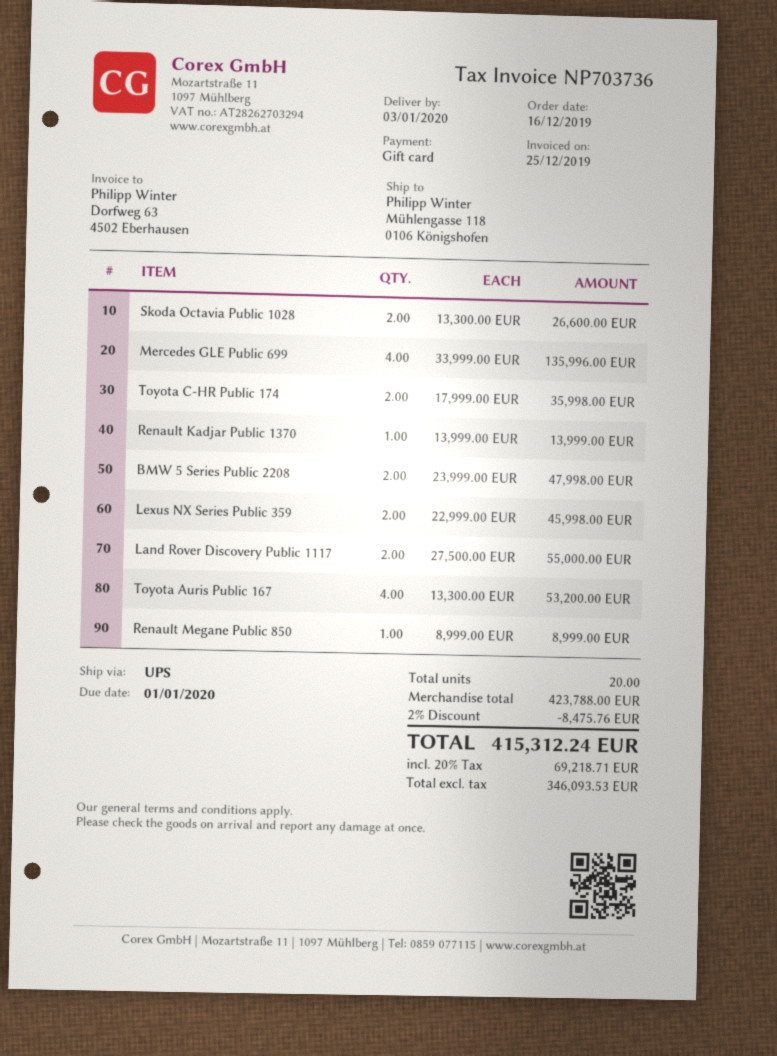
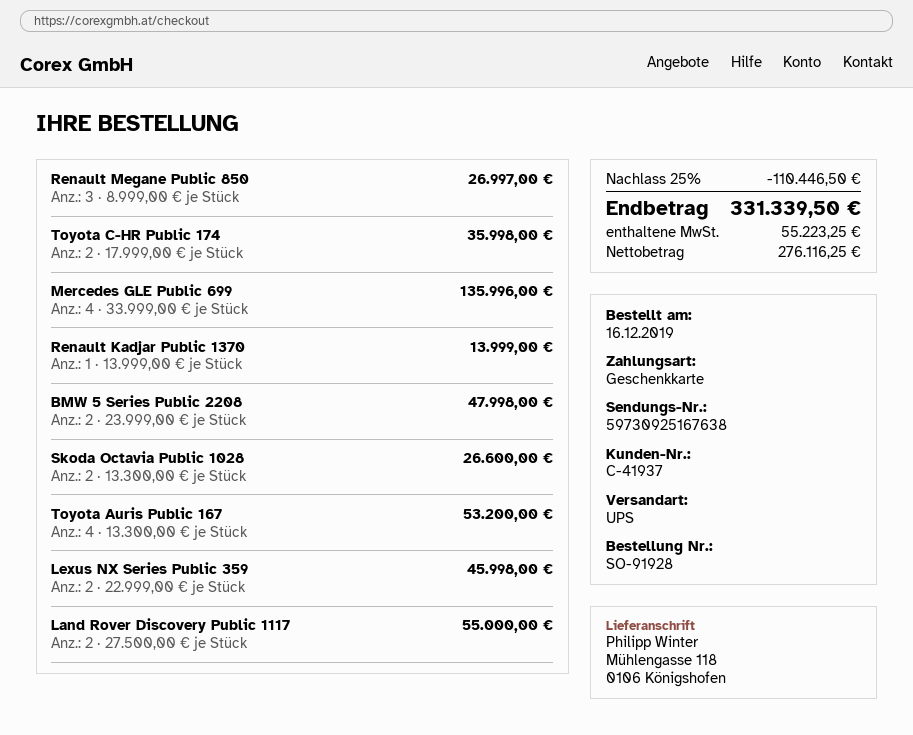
Renault Megane Public 850: 1 x 8999.00 = 8999.00 -> 3 x 8999.00 = 26997.00
discount: 2% = 8475.76 -> 25% = 110446.50
net: 346093.53 -> 276116.25
tax: 69218.71 -> 55223.25
total: 415312.24 -> 331339.50

